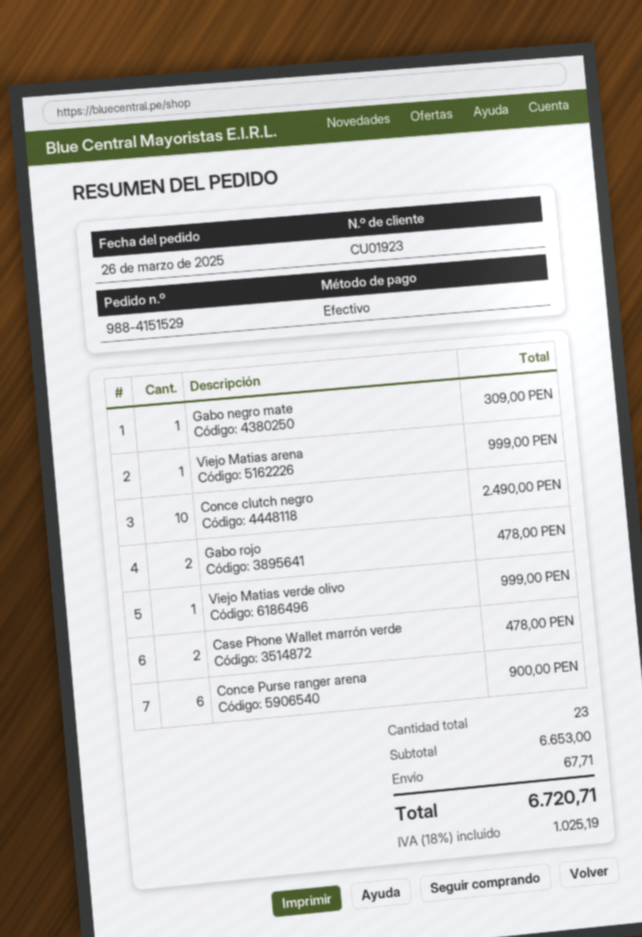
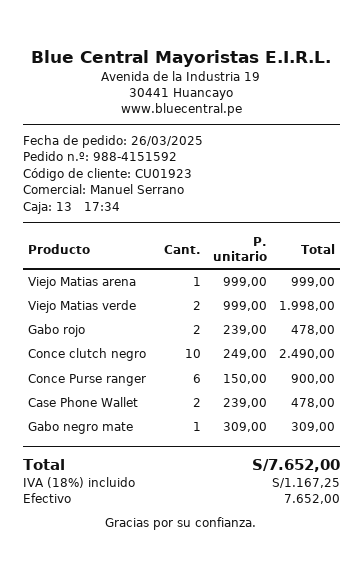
order number: 988-4151529 -> 988-4151592
Viejo Matias verde olivo: 1 for 999.00 -> 2 for 1998.00
shipping: 67.71 -> none
tax: 18% = 1025.19 -> 18% = 1167.25
total: 6720.71 -> 7652.00

